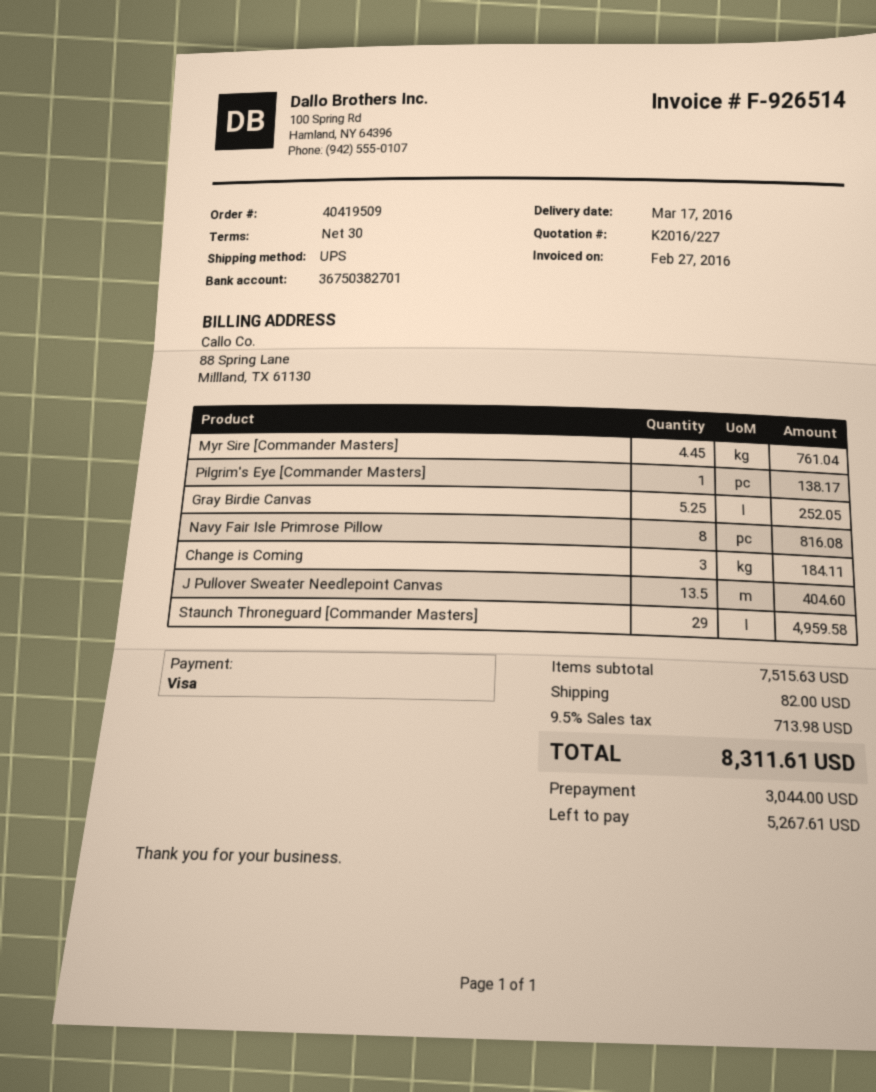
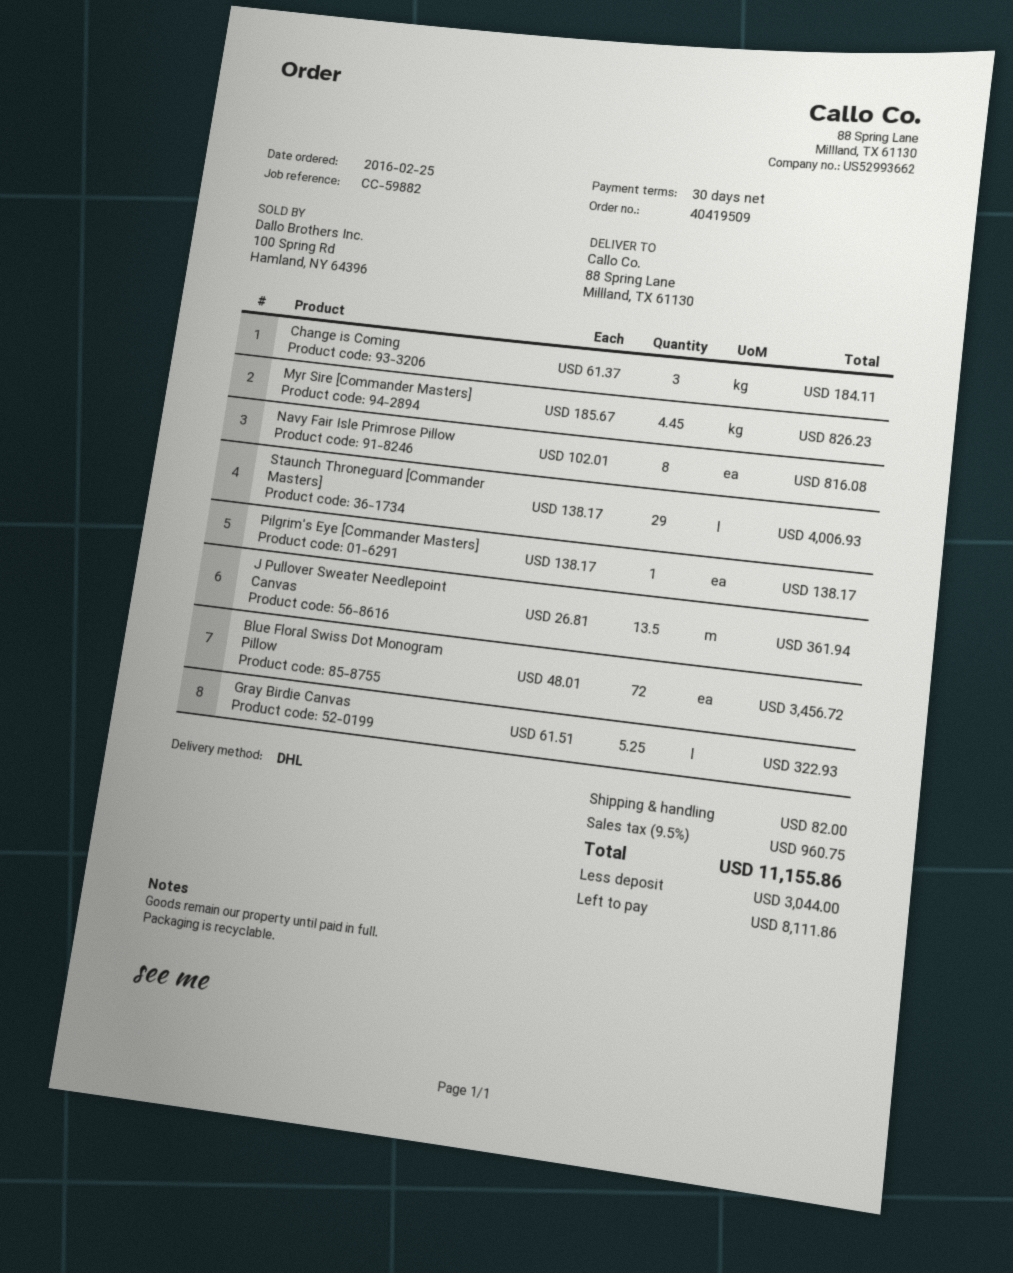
shipping method: UPS -> DHL
Myr Sire [Commander Masters]: 4.45 for 761.04 -> 4.45 for 826.23
Gray Birdie Canvas: 5.25 for 252.05 -> 5.25 for 322.93
J Pullover Sweater Needlepoint Canvas: 13.5 for 404.60 -> 13.5 for 361.94
Staunch Throneguard [Commander Masters]: 29 for 4959.58 -> 29 for 4006.93
Blue Floral Swiss Dot Monogram Pillow: none -> 72 for 3456.72
tax: 9.5% = 713.98 -> 9.5% = 960.75
total: 8311.61 -> 11155.86
balance: 5267.61 -> 8111.86

